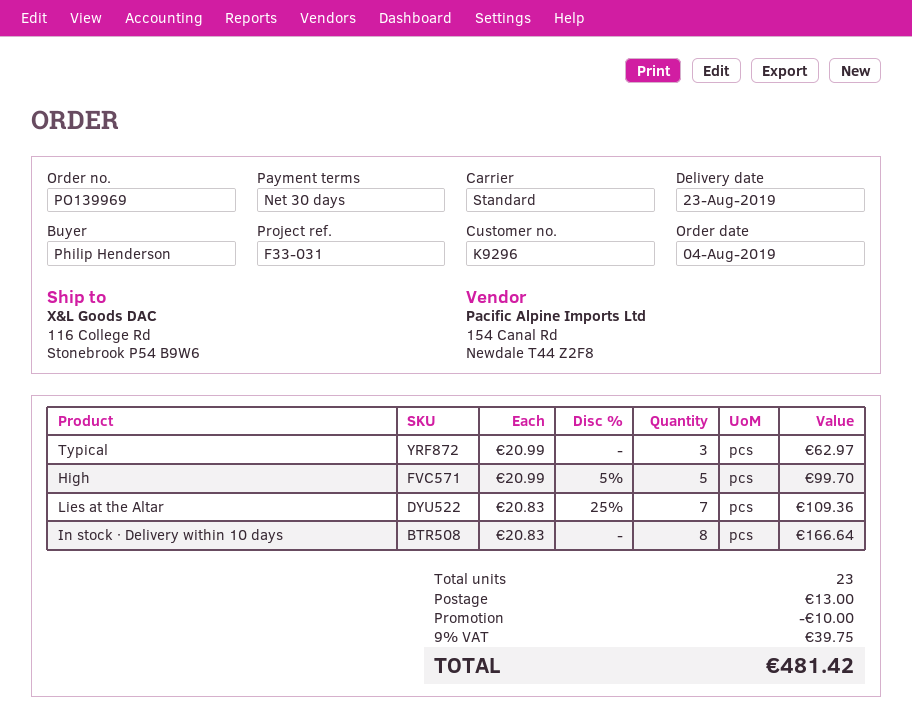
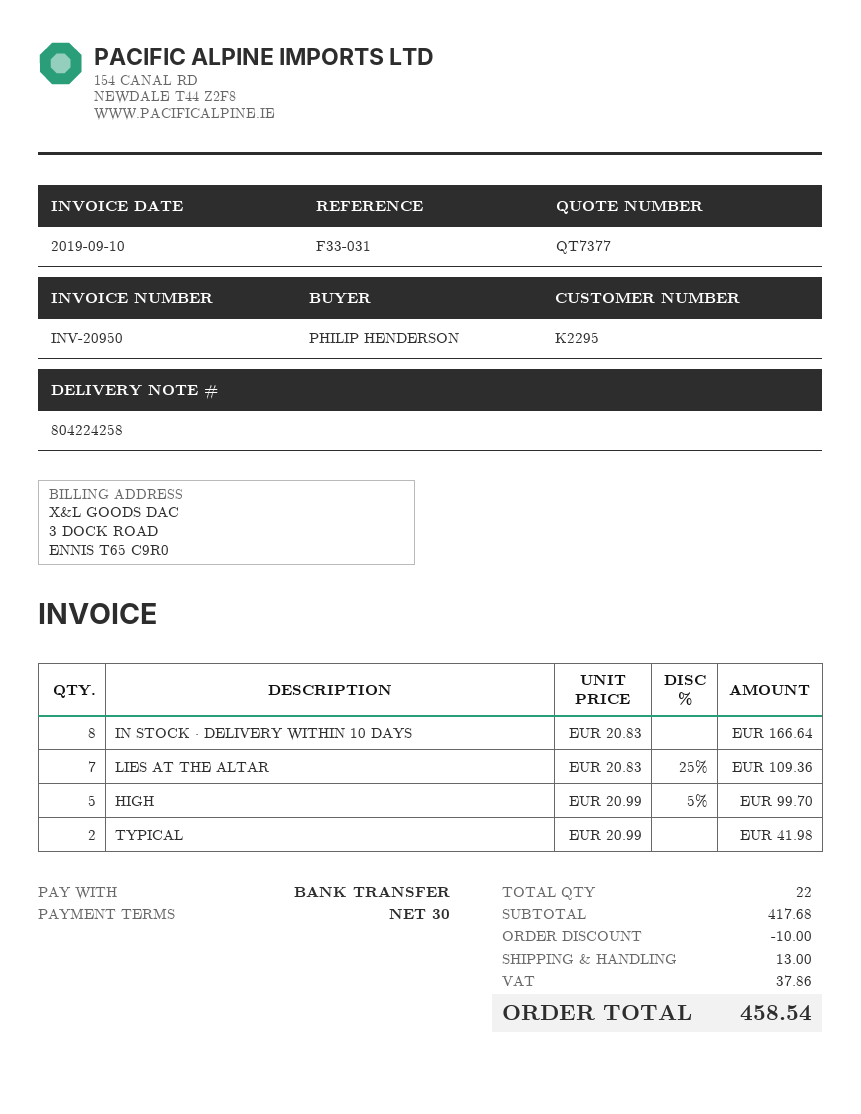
customer number: K9296 -> K2295
Typical: 3 x 20.99 = 62.97 -> 2 x 20.99 = 41.98
total quantity: 23 -> 22
tax: 39.75 -> 37.86
total: 481.42 -> 458.54

